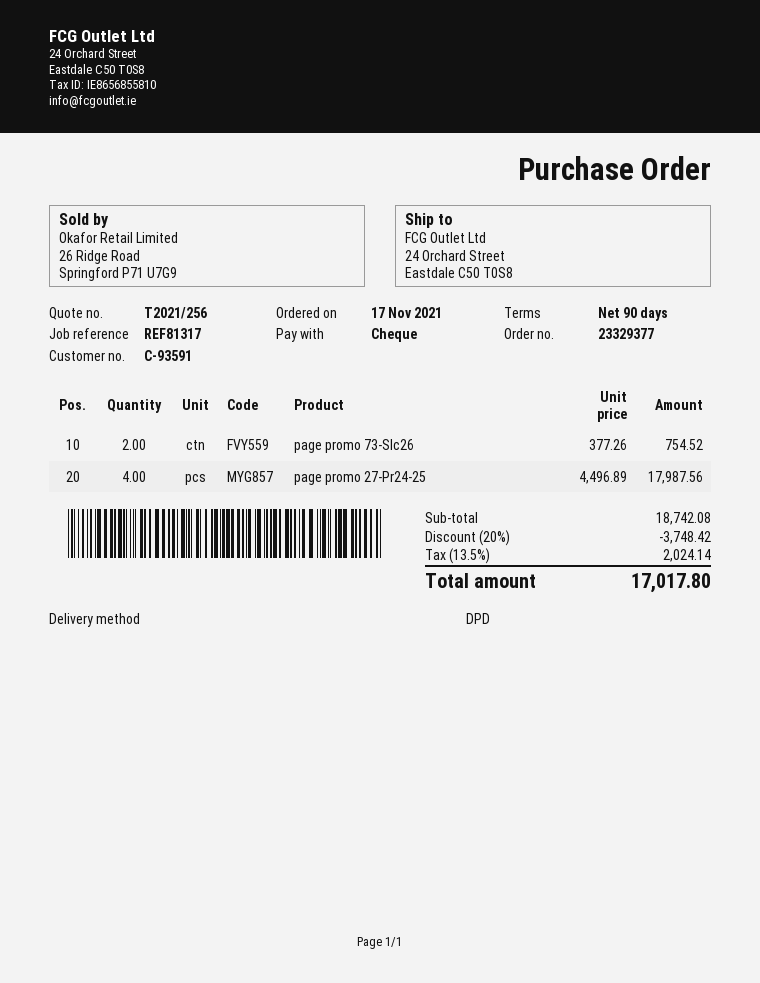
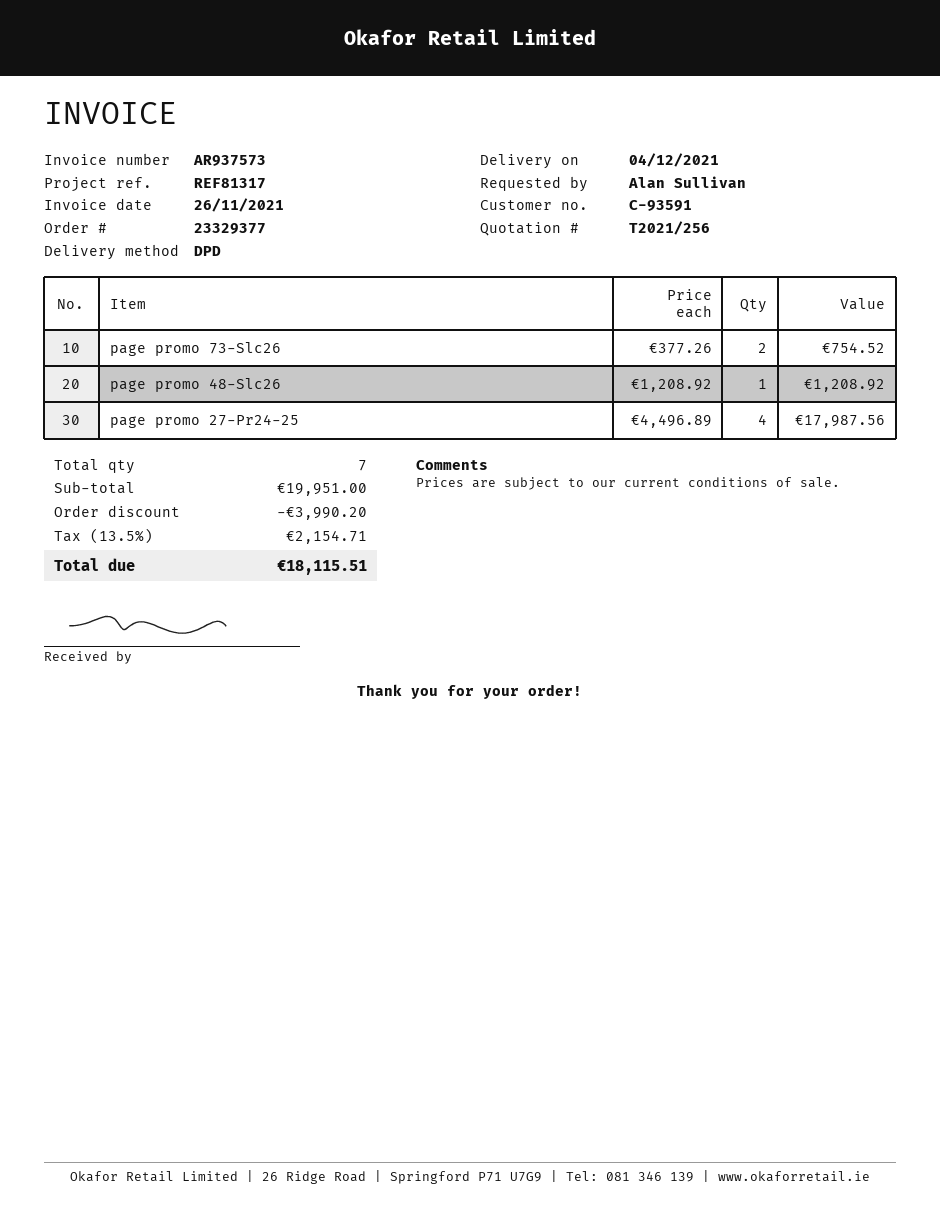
page promo 48-Slc26: none -> 1 x 1208.92 = 1208.92
subtotal: 18742.08 -> 19951.00
discount: 3748.42 -> 3990.20
tax: 13.5% = 2024.14 -> 13.5% = 2154.71
total: 17017.80 -> 18115.51

